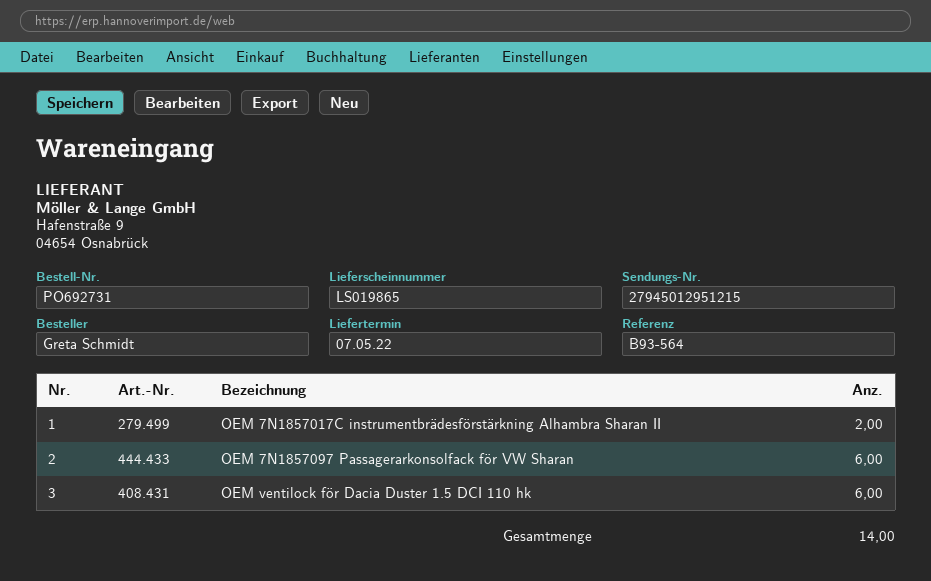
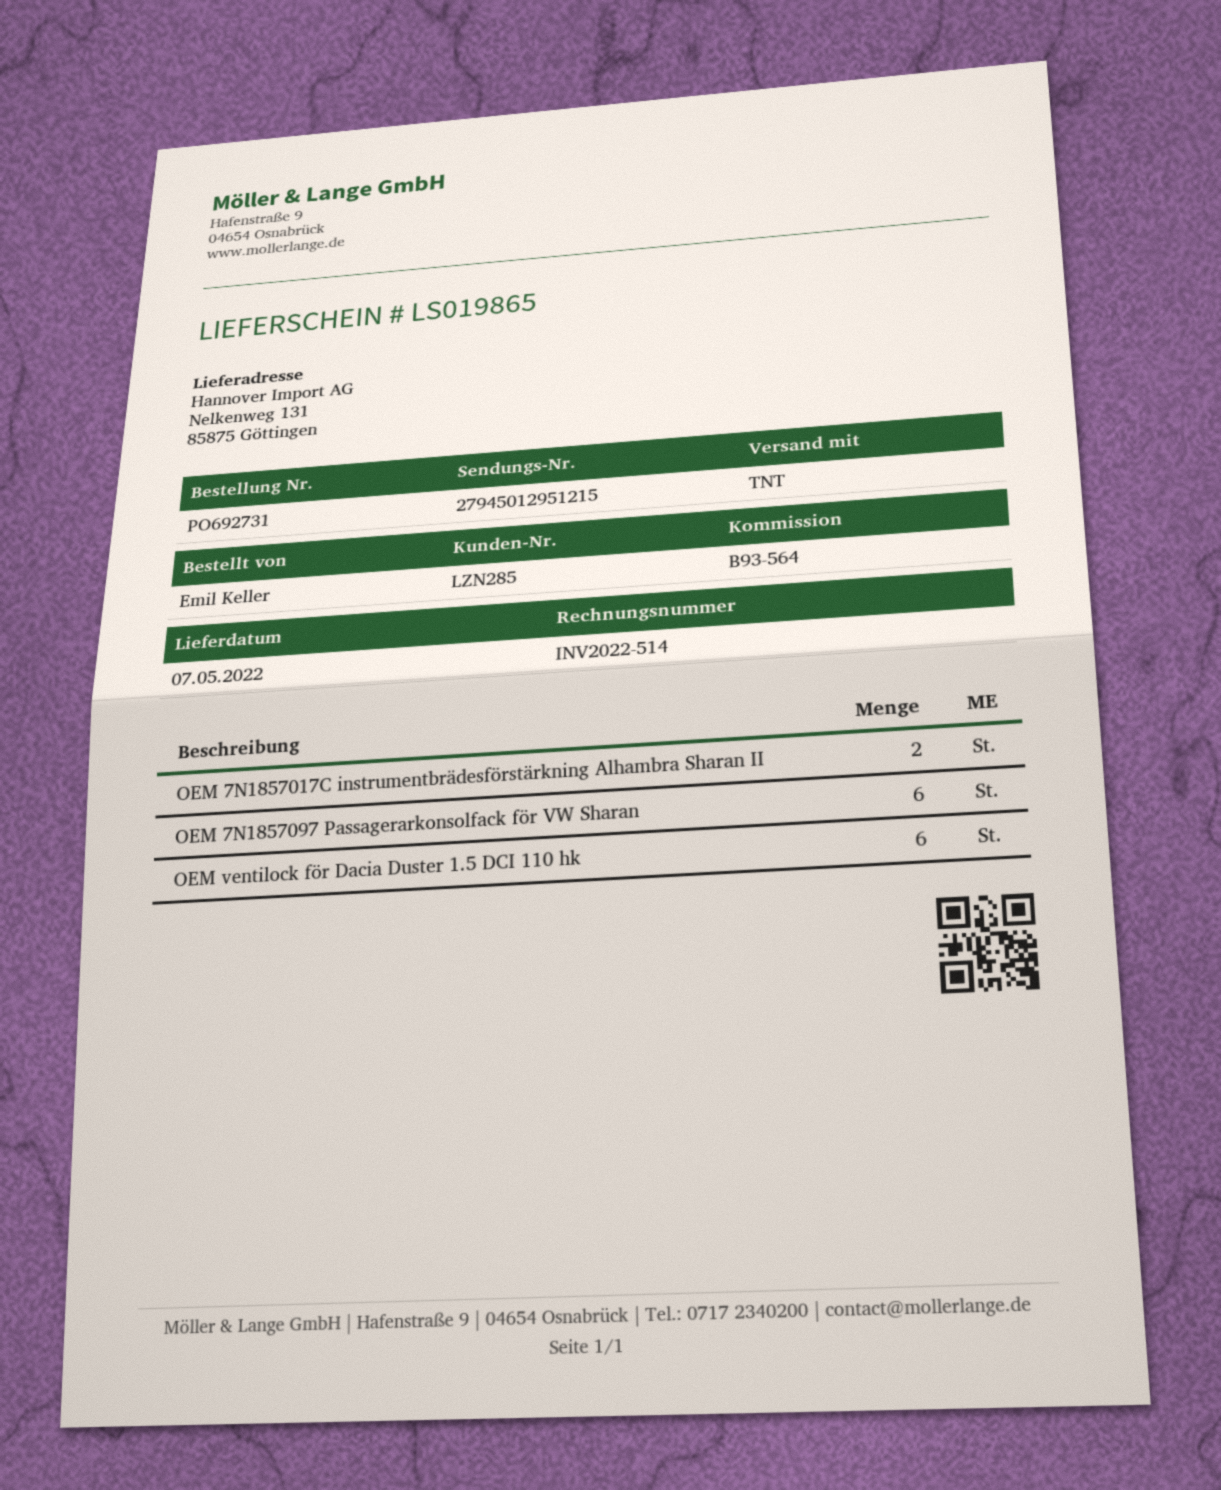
ordered by: Greta Schmidt -> Emil Keller

